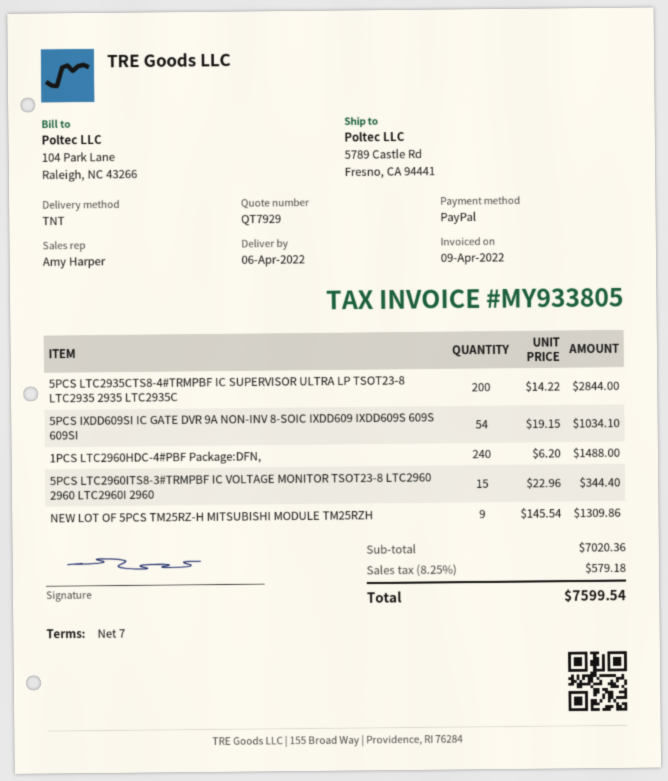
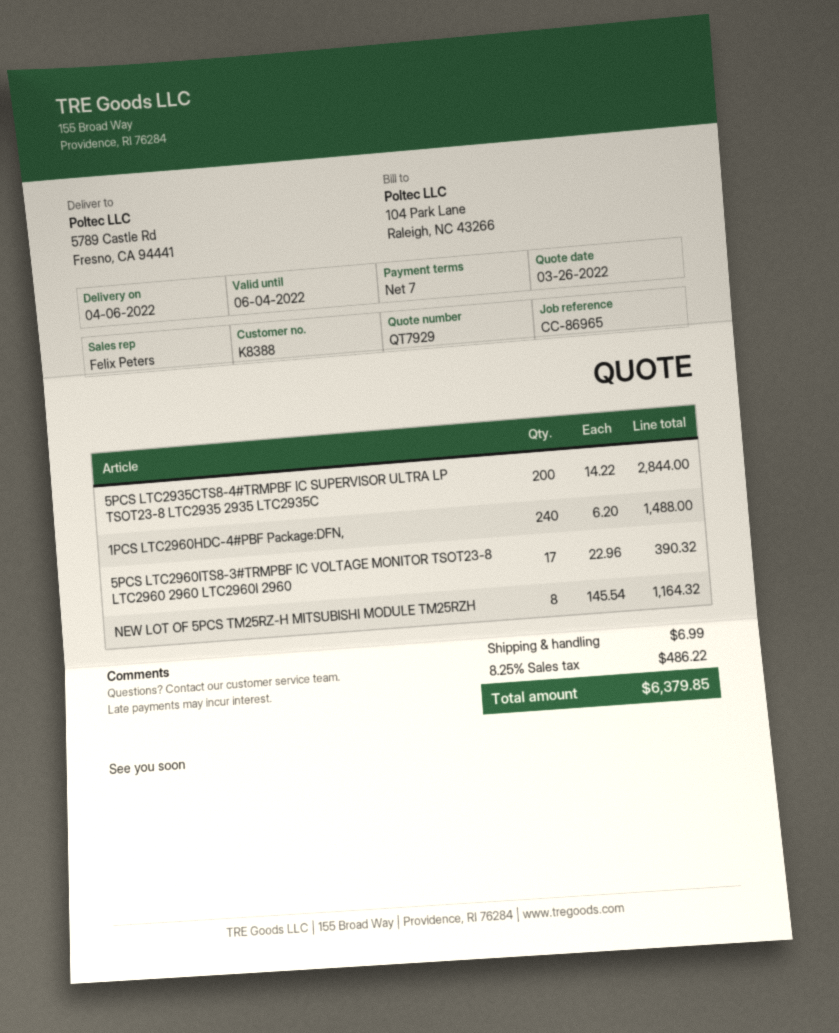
sales rep: Amy Harper -> Felix Peters
5PCS IXDD609SI IC GATE DVR 9A NON-INV 8-SOIC IXDD609 IXDD609S 609S 609SI: 54 x 19.15 = 1034.10 -> none
5PCS LTC2960ITS8-3#TRMPBF IC VOLTAGE MONITOR TSOT23-8 LTC2960 2960 LTC2960I 2960: 15 x 22.96 = 344.40 -> 17 x 22.96 = 390.32
NEW LOT OF 5PCS TM25RZ-H MITSUBISHI MODULE TM25RZH: 9 x 145.54 = 1309.86 -> 8 x 145.54 = 1164.32
shipping: none -> 6.99
tax: 8.25% = 579.18 -> 8.25% = 486.22
total: 7599.54 -> 6379.85

